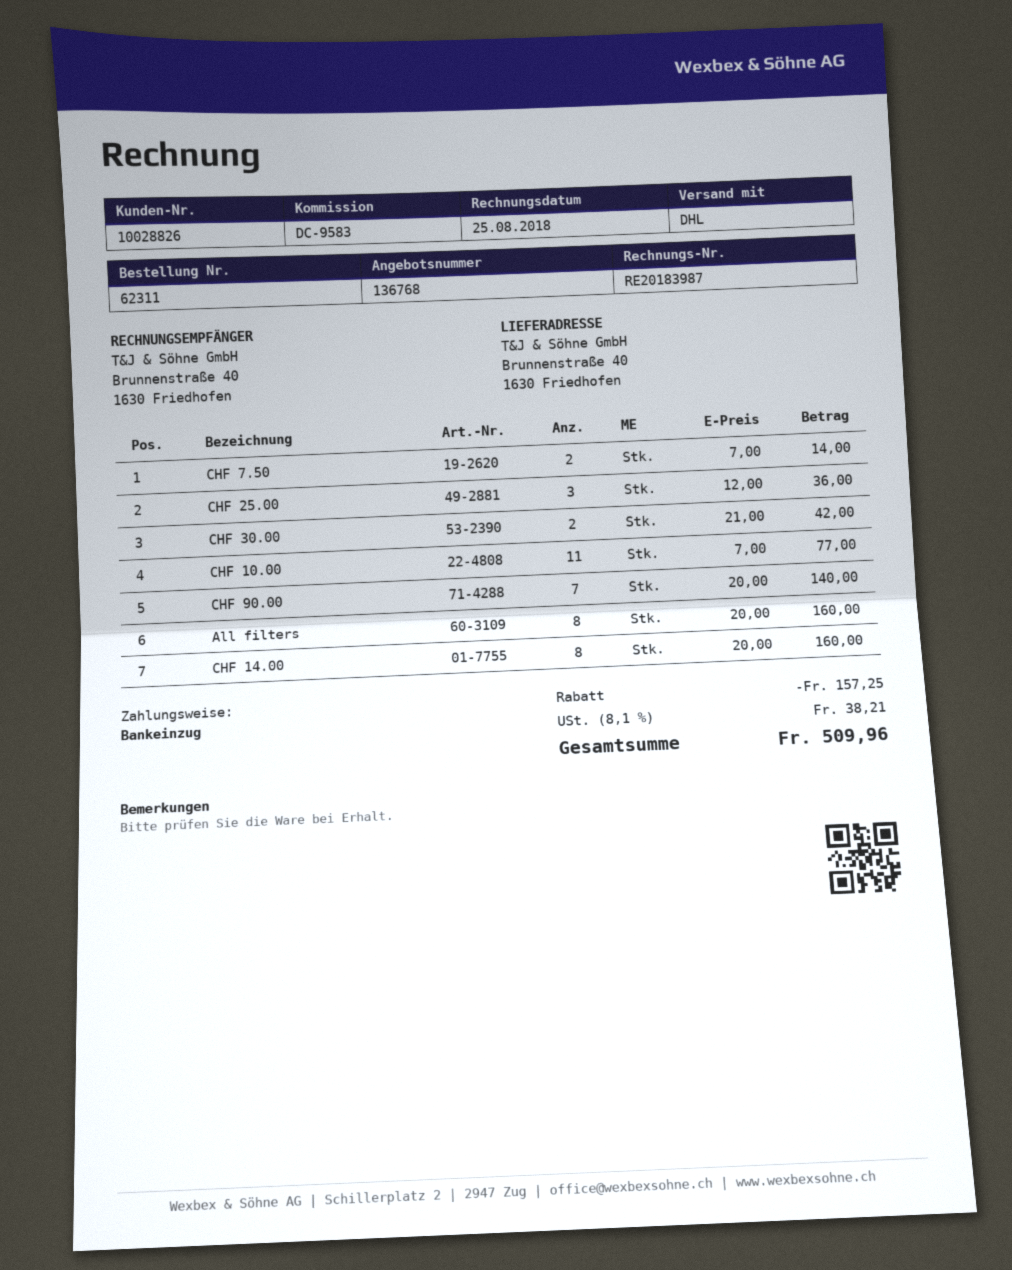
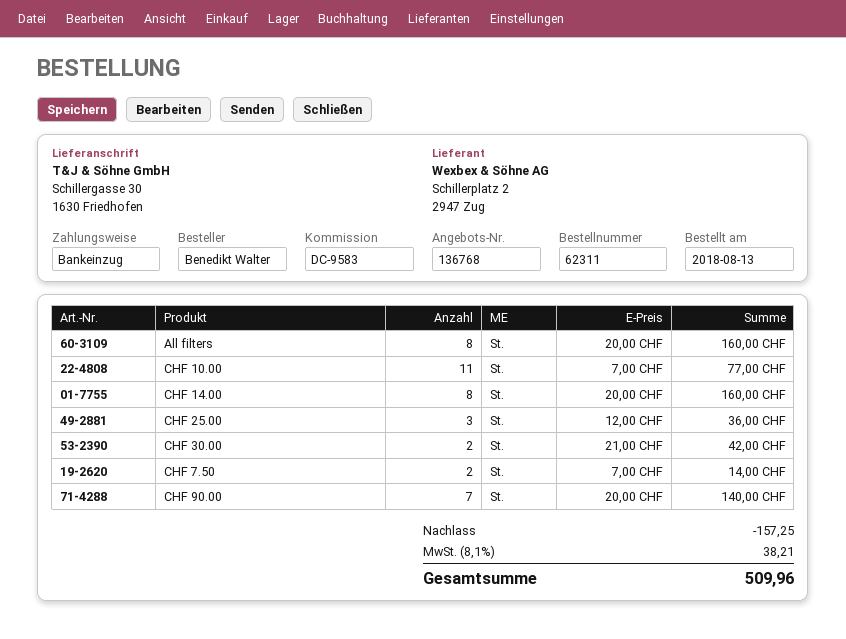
ship to: Brunnenstraße 40, 1630 Friedhofen -> Schillergasse 30, 1630 Friedhofen

